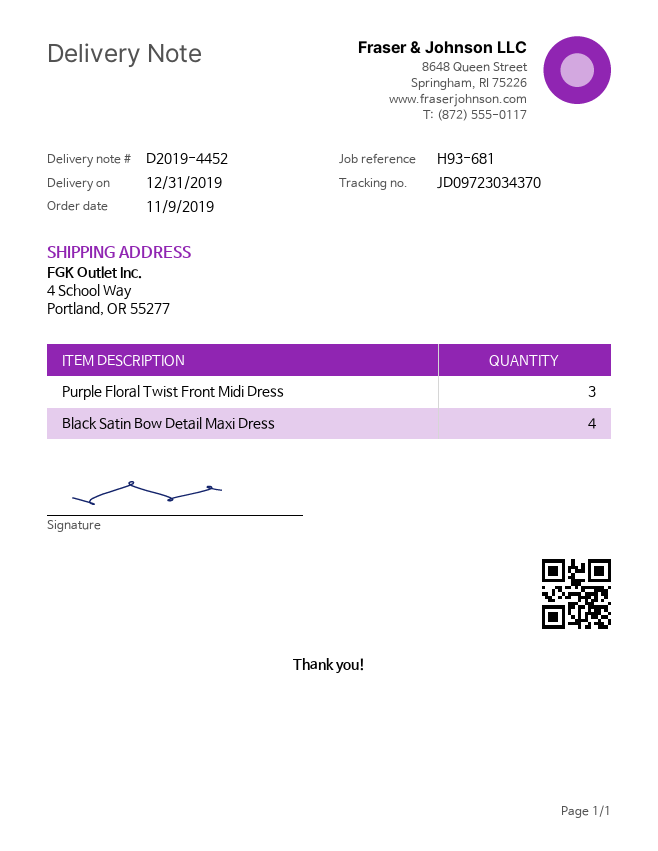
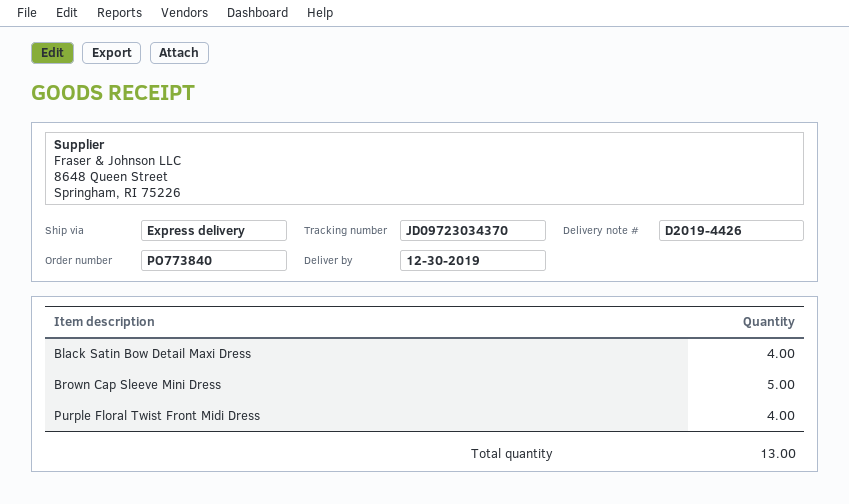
delivery note number: D2019-4452 -> D2019-4426
delivery date: 2019-12-31 -> 2019-12-30
Purple Floral Twist Front Midi Dress: 3 -> 4
Brown Cap Sleeve Mini Dress: none -> 5

